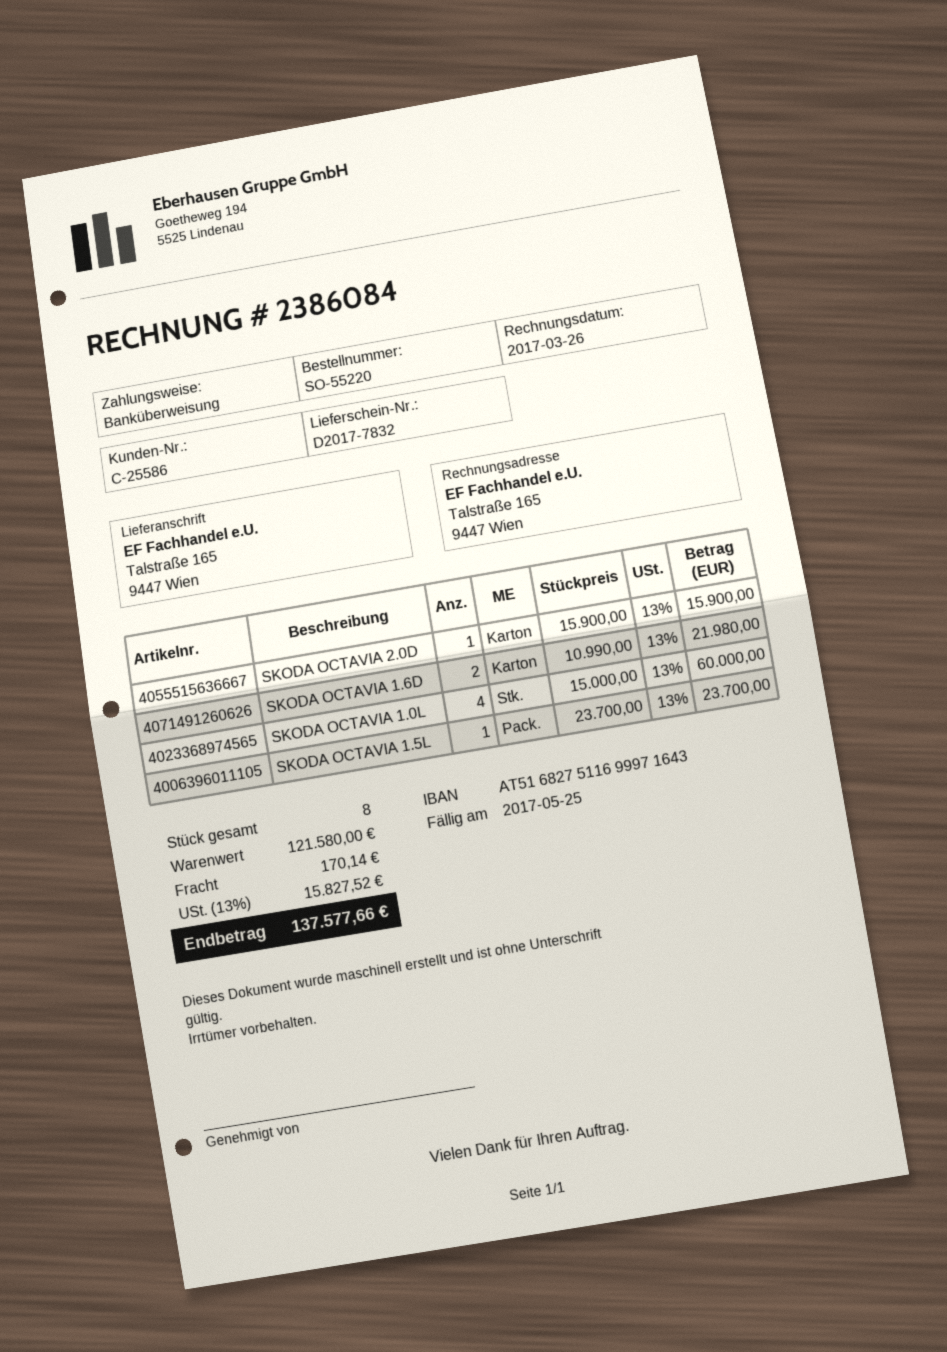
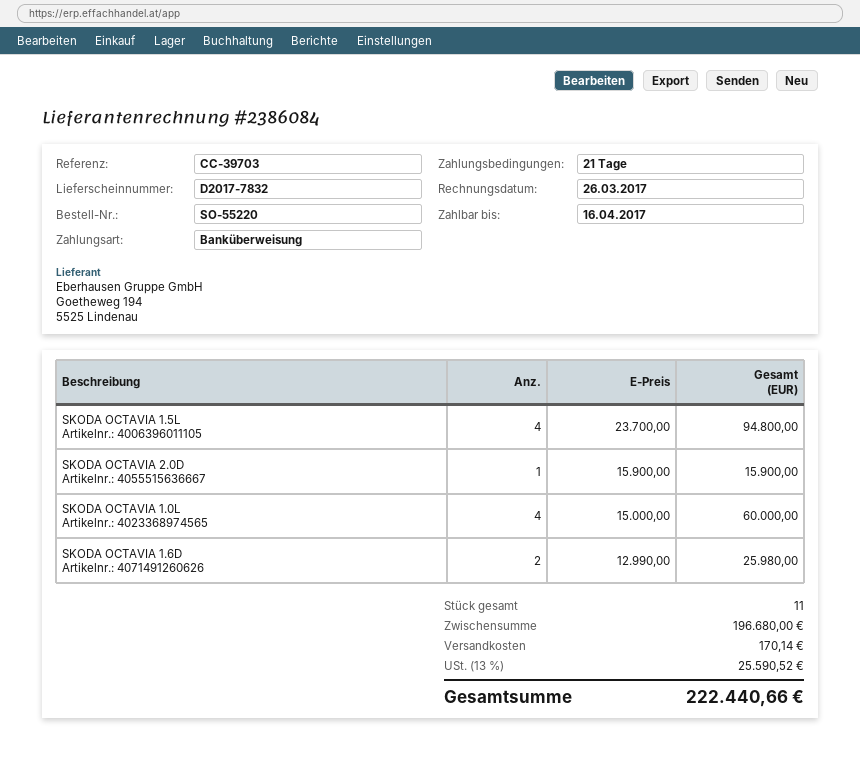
due date: 2017-05-25 -> 2017-04-16
SKODA OCTAVIA 1.6D: 2 x 10990.00 = 21980.00 -> 2 x 12990.00 = 25980.00
SKODA OCTAVIA 1.5L: 1 x 23700.00 = 23700.00 -> 4 x 23700.00 = 94800.00
total quantity: 8 -> 11
subtotal: 121580.00 -> 196680.00
tax: 13% = 15827.52 -> 13% = 25590.52
total: 137577.66 -> 222440.66

